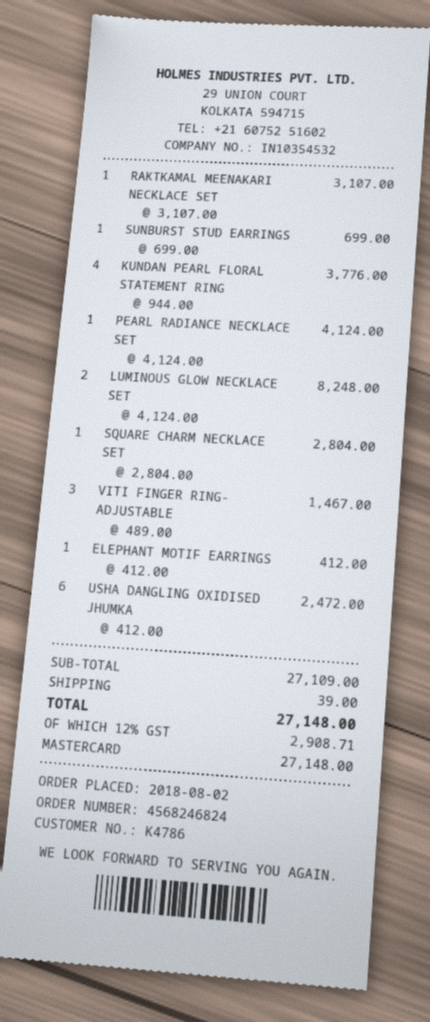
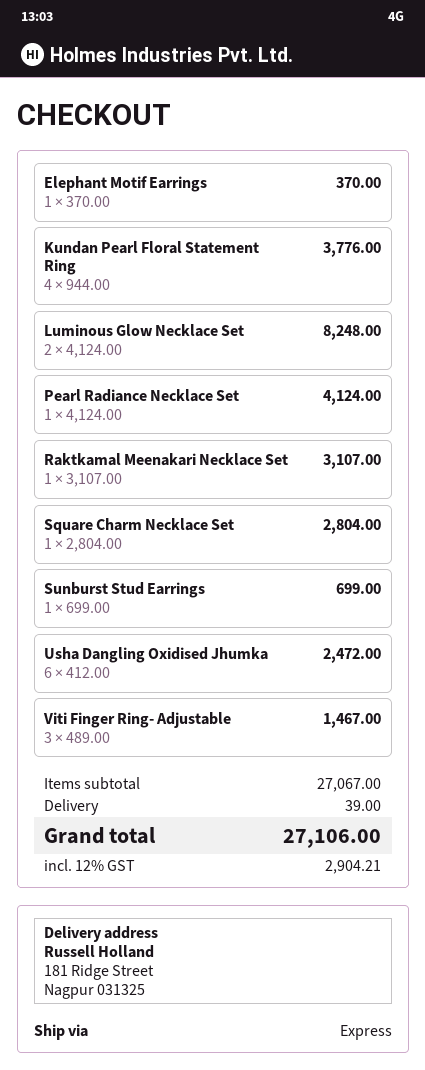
ELEPHANT MOTIF EARRINGS: 1 x 412.00 = 412.00 -> 1 x 370.00 = 370.00
subtotal: 27109.00 -> 27067.00
tax: 12% = 2908.71 -> 12% = 2904.21
total: 27148.00 -> 27106.00

